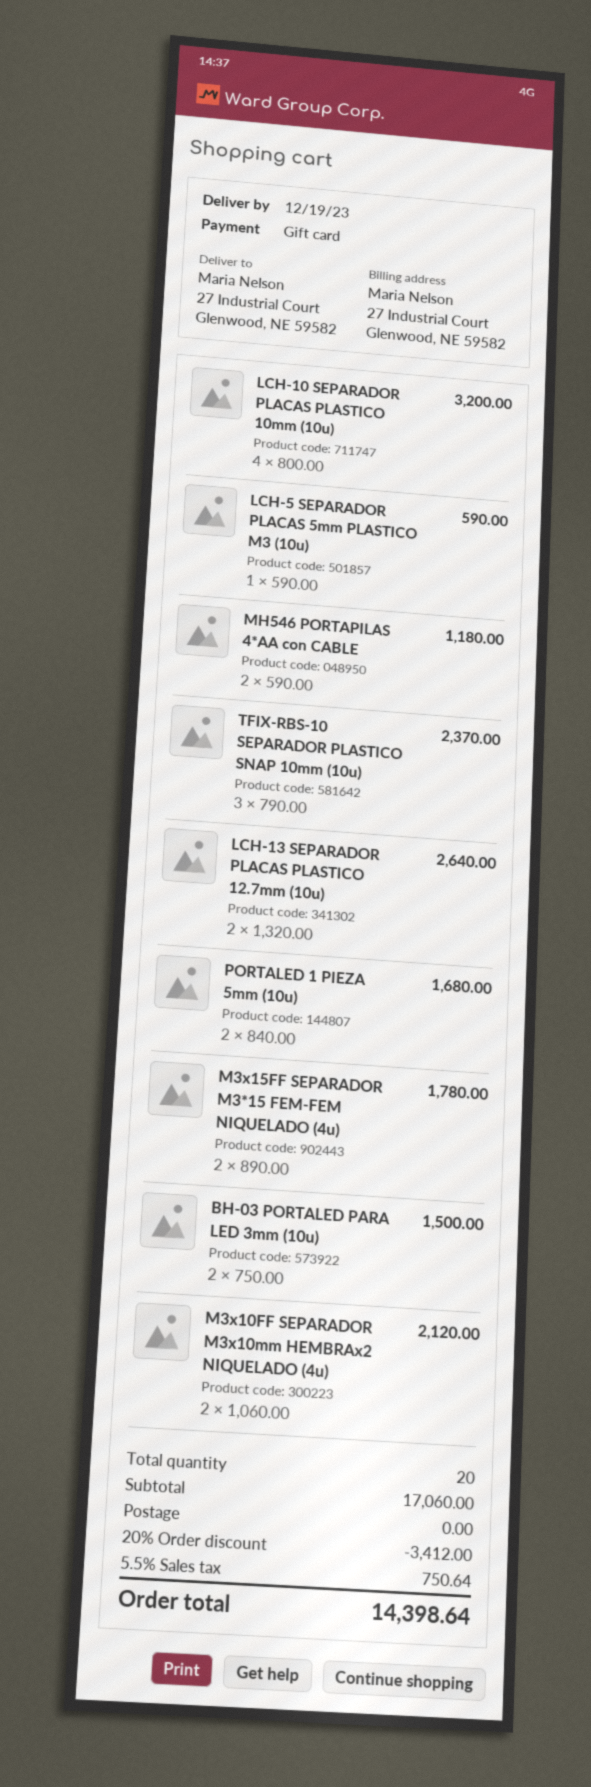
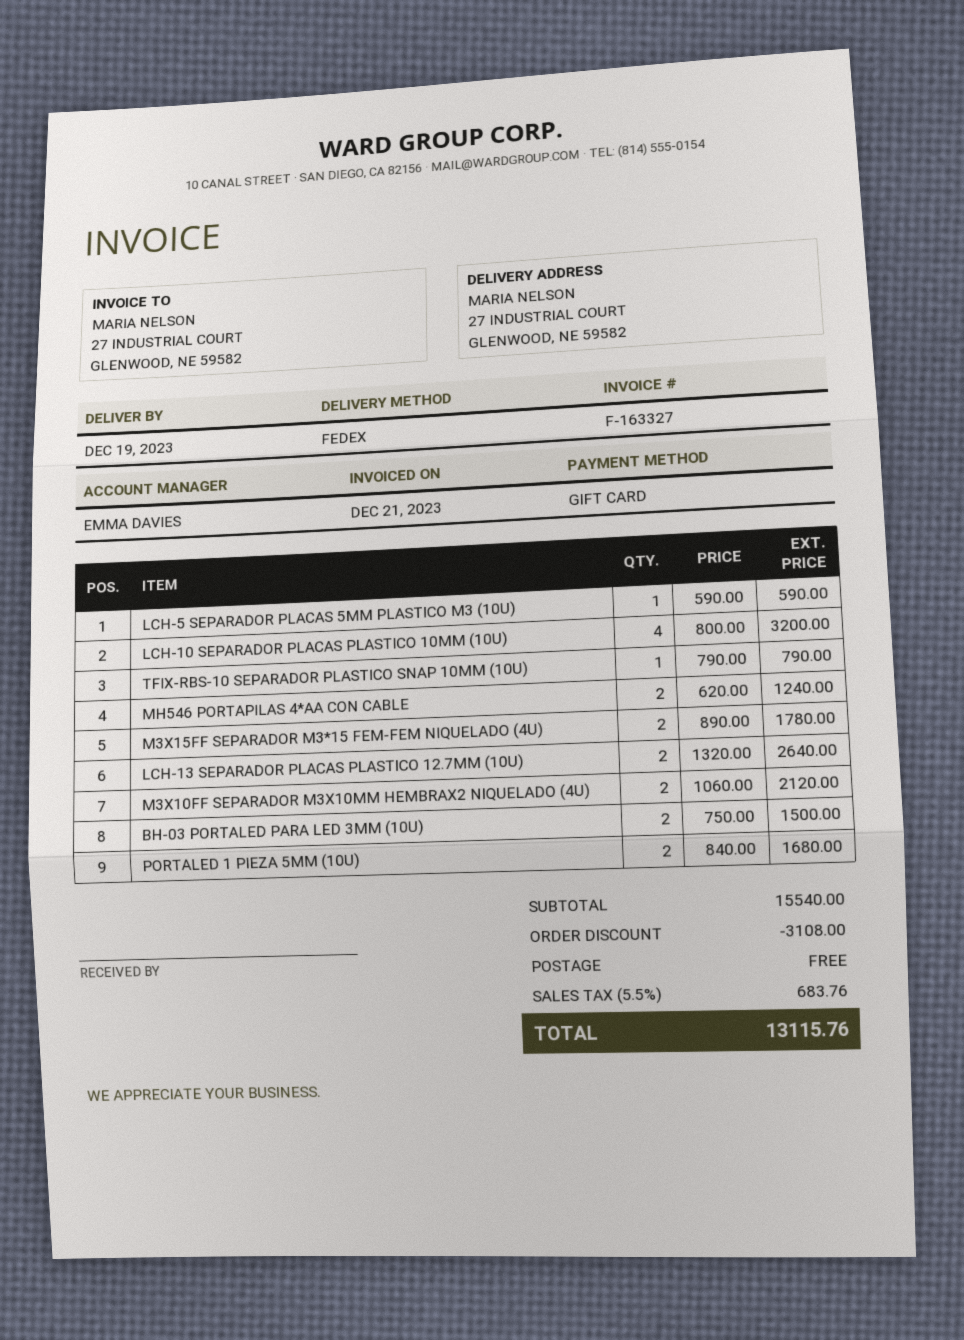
MH546 PORTAPILAS 4*AA con CABLE: 2 x 590.00 = 1180.00 -> 2 x 620.00 = 1240.00
TFIX-RBS-10 SEPARADOR PLASTICO SNAP 10mm (10u): 3 x 790.00 = 2370.00 -> 1 x 790.00 = 790.00
subtotal: 17060.00 -> 15540.00
discount: 3412.00 -> 3108.00
tax: 5.5% = 750.64 -> 5.5% = 683.76
total: 14398.64 -> 13115.76

